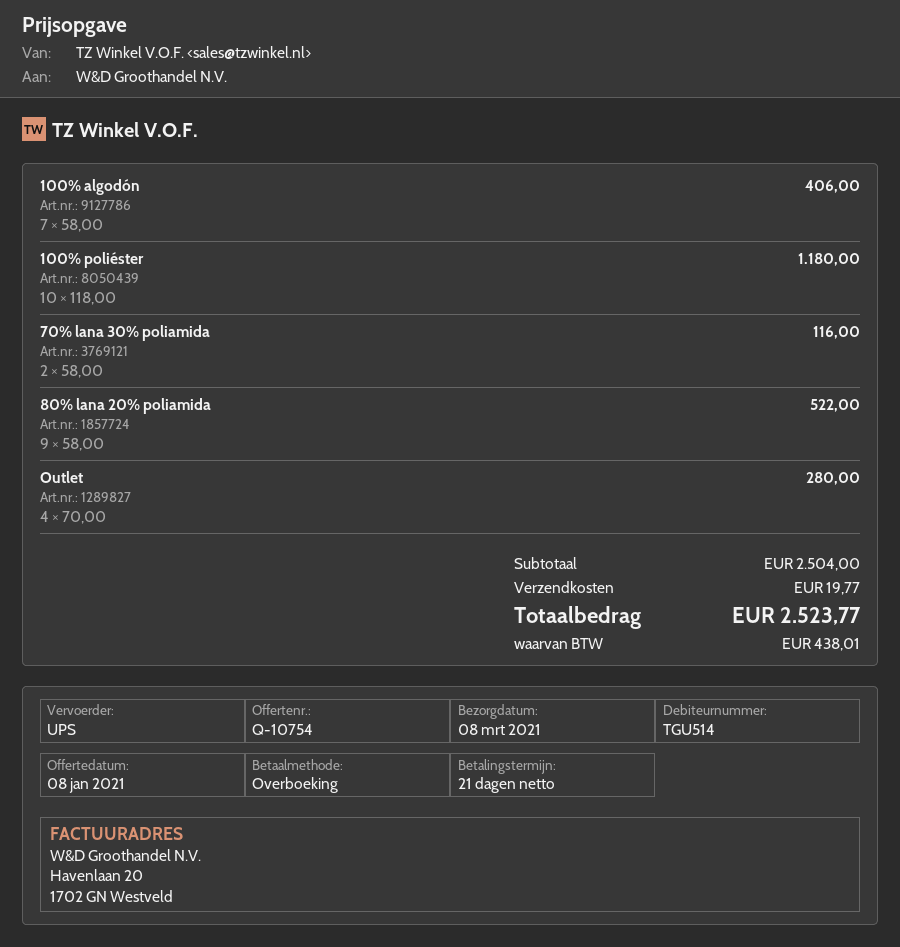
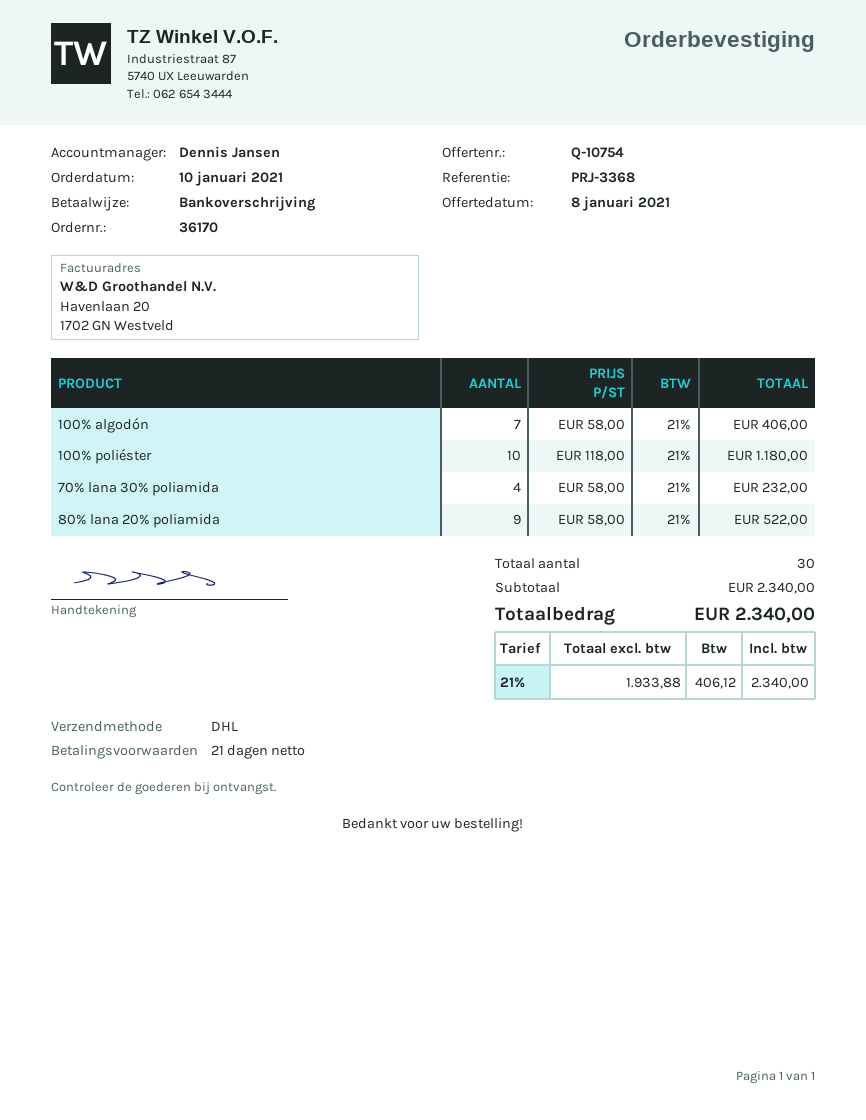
shipping method: UPS -> DHL
70% lana 30% poliamida: 2 x 58.00 = 116.00 -> 4 x 58.00 = 232.00
Outlet: 4 x 70.00 = 280.00 -> none
subtotal: 2504.00 -> 2340.00
shipping: 19.77 -> none
tax: 438.01 -> 406.12
total: 2523.77 -> 2340.00

